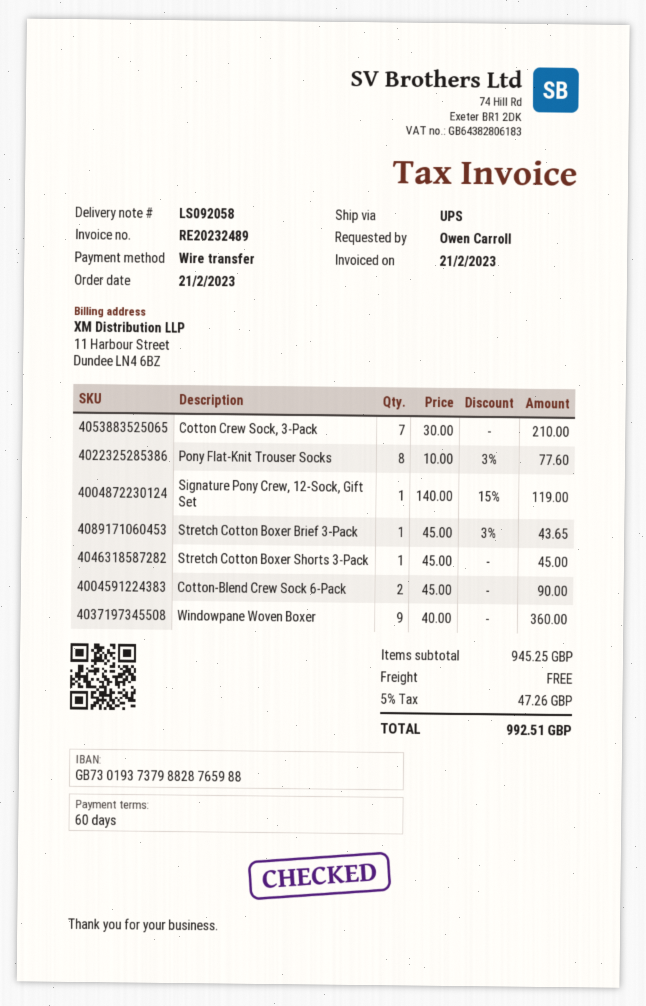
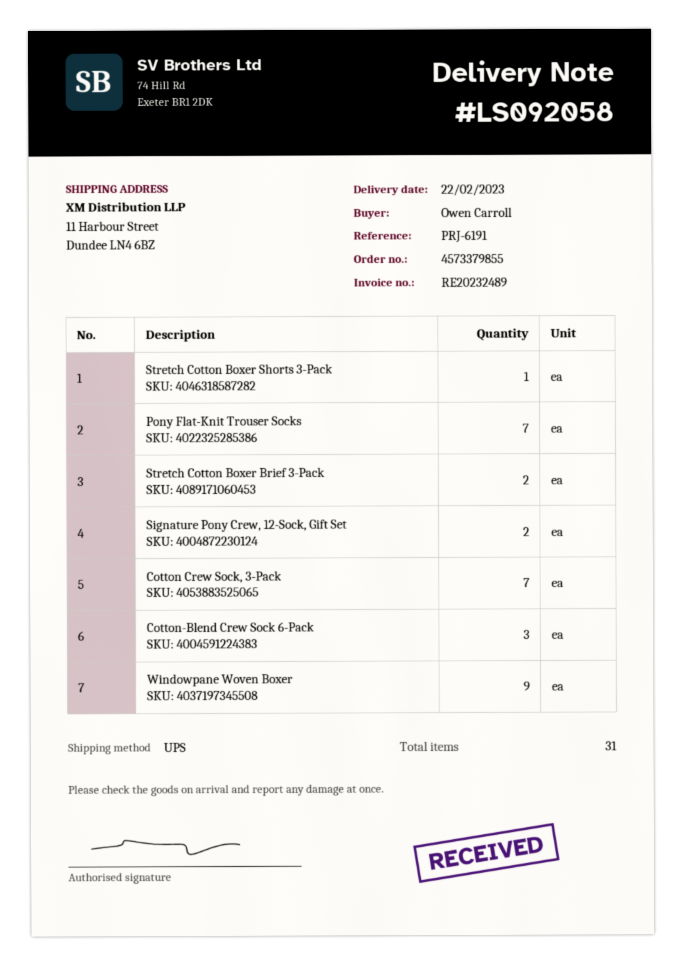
Pony Flat-Knit Trouser Socks: 8 -> 7
Signature Pony Crew, 12-Sock, Gift Set: 1 -> 2
Stretch Cotton Boxer Brief 3-Pack: 1 -> 2
Cotton-Blend Crew Sock 6-Pack: 2 -> 3

